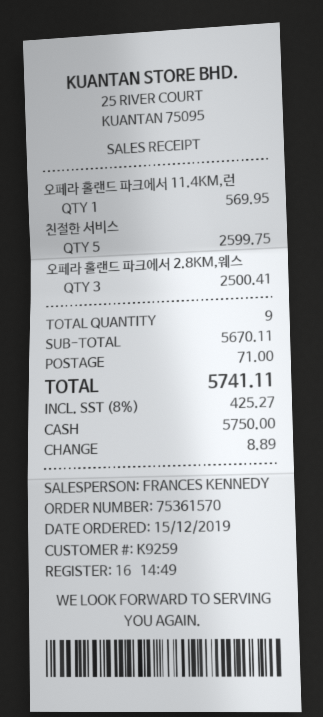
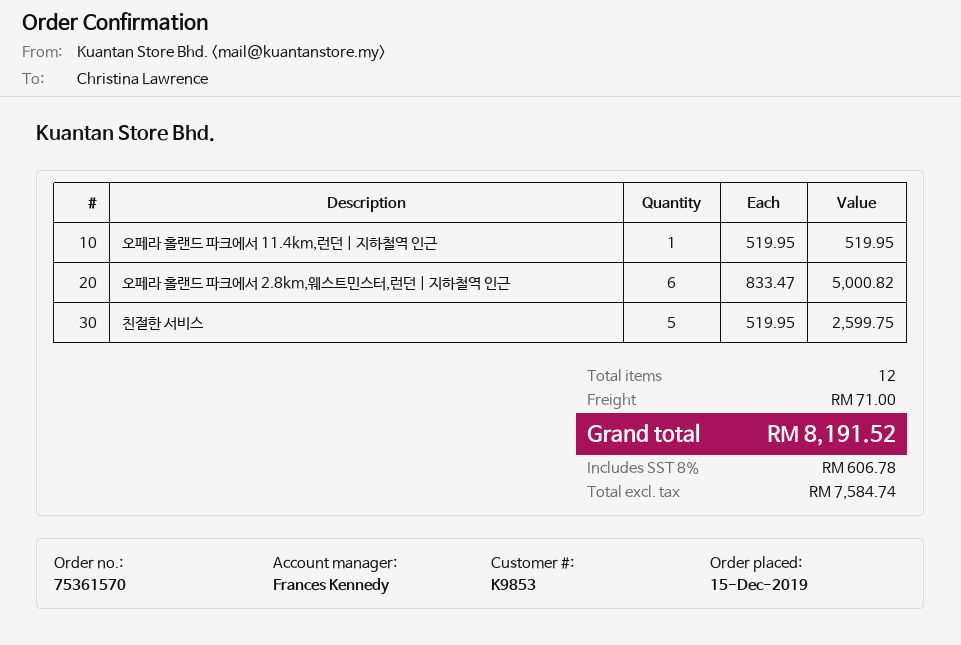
customer number: K9259 -> K9853
오페라 홀랜드 파크에서 11.4KM,런: 1 for 569.95 -> 1 for 519.95
오페라 홀랜드 파크에서 2.8KM,웨스: 3 for 2500.41 -> 6 for 5000.82
total quantity: 9 -> 12
tax: 8% = 425.27 -> 8% = 606.78
total: 5741.11 -> 8191.52

